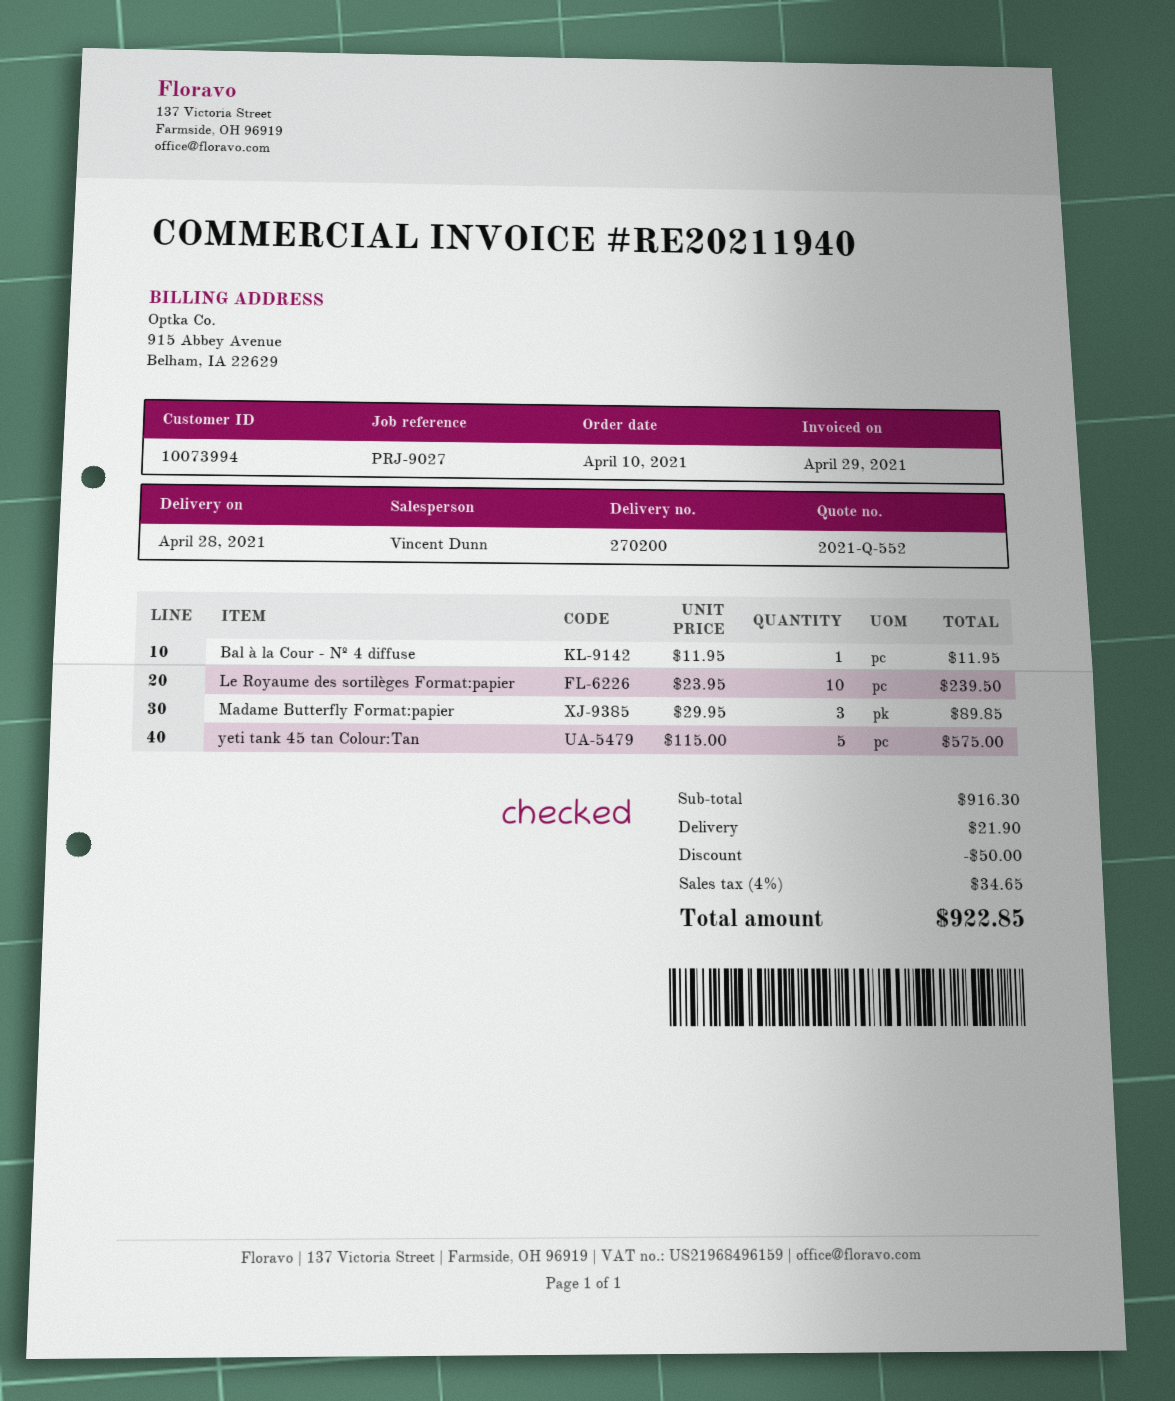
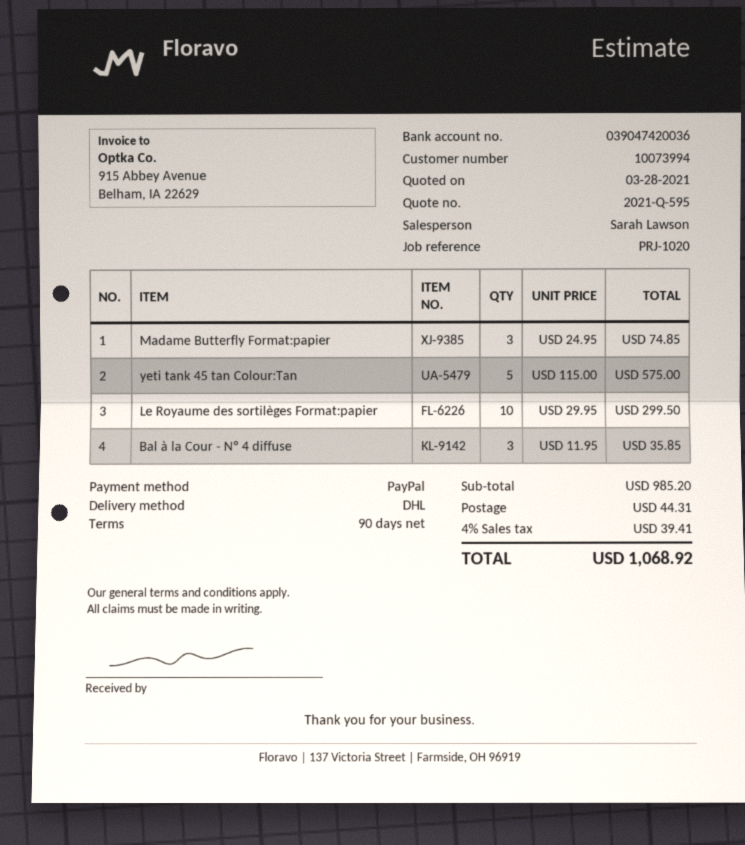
quote number: 2021-Q-552 -> 2021-Q-595
reference: PRJ-9027 -> PRJ-1020
sales rep: Vincent Dunn -> Sarah Lawson
Bal à la Cour - Nº 4 diffuse: 1 x 11.95 = 11.95 -> 3 x 11.95 = 35.85
Le Royaume des sortilèges Format:papier: 10 x 23.95 = 239.50 -> 10 x 29.95 = 299.50
Madame Butterfly Format:papier: 3 x 29.95 = 89.85 -> 3 x 24.95 = 74.85
subtotal: 916.30 -> 985.20
discount: 50.00 -> none
shipping: 21.90 -> 44.31
tax: 4% = 34.65 -> 4% = 39.41
total: 922.85 -> 1068.92

